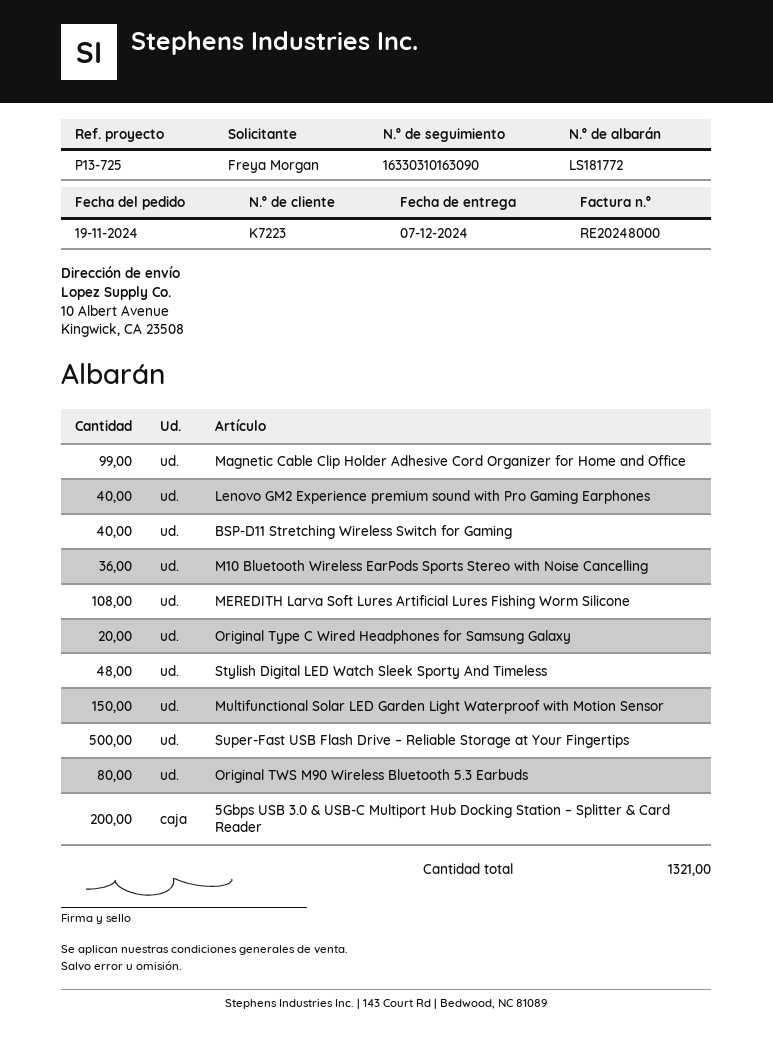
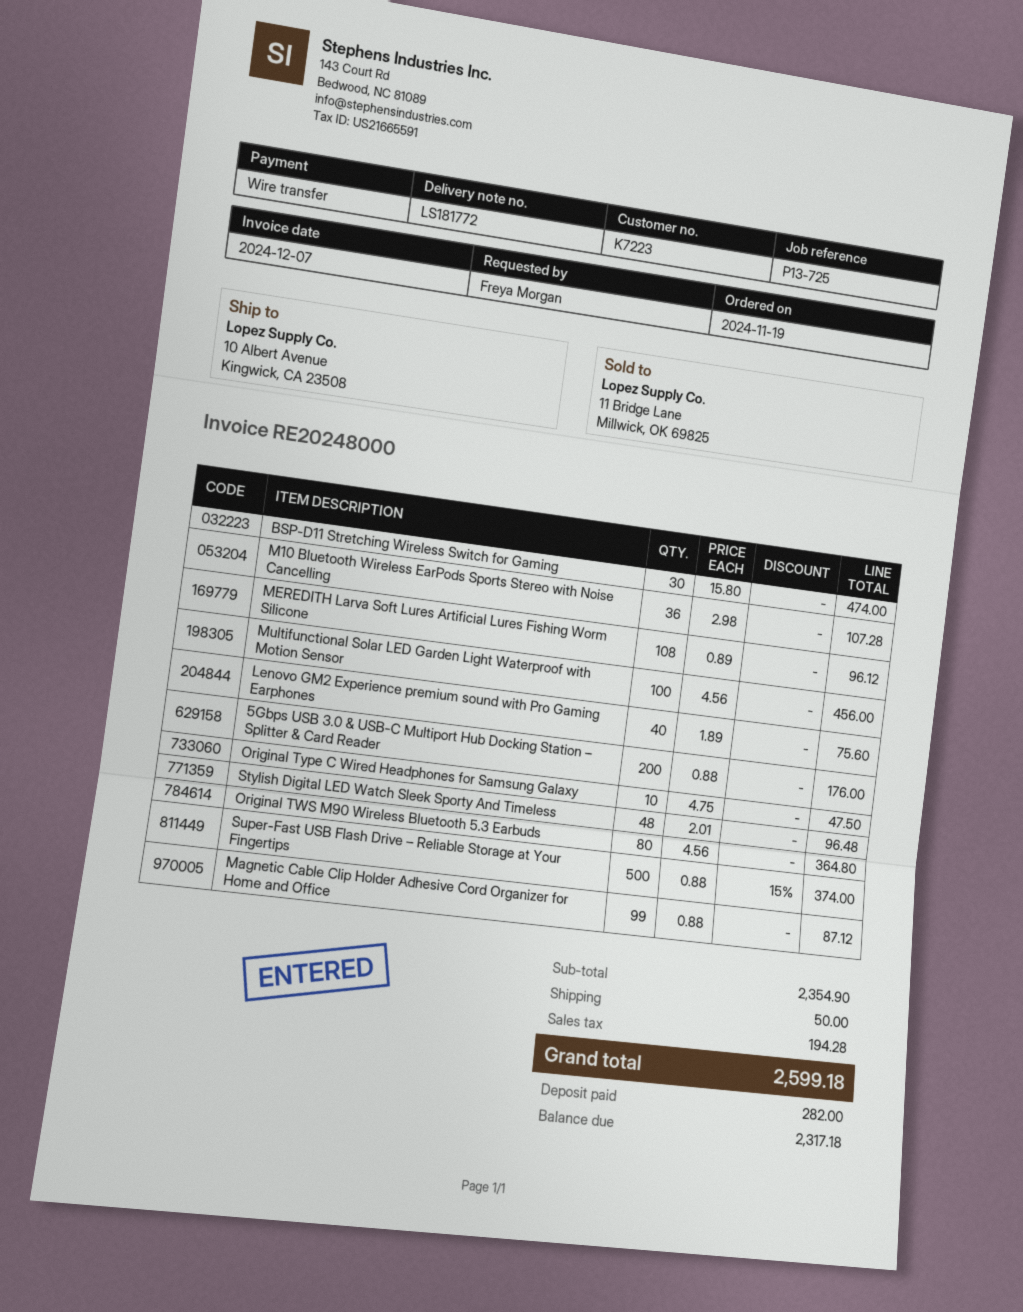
BSP-D11 Stretching Wireless Switch for Gaming: 40 -> 30
Original Type C Wired Headphones for Samsung Galaxy: 20 -> 10
Multifunctional Solar LED Garden Light Waterproof with Motion Sensor: 150 -> 100

